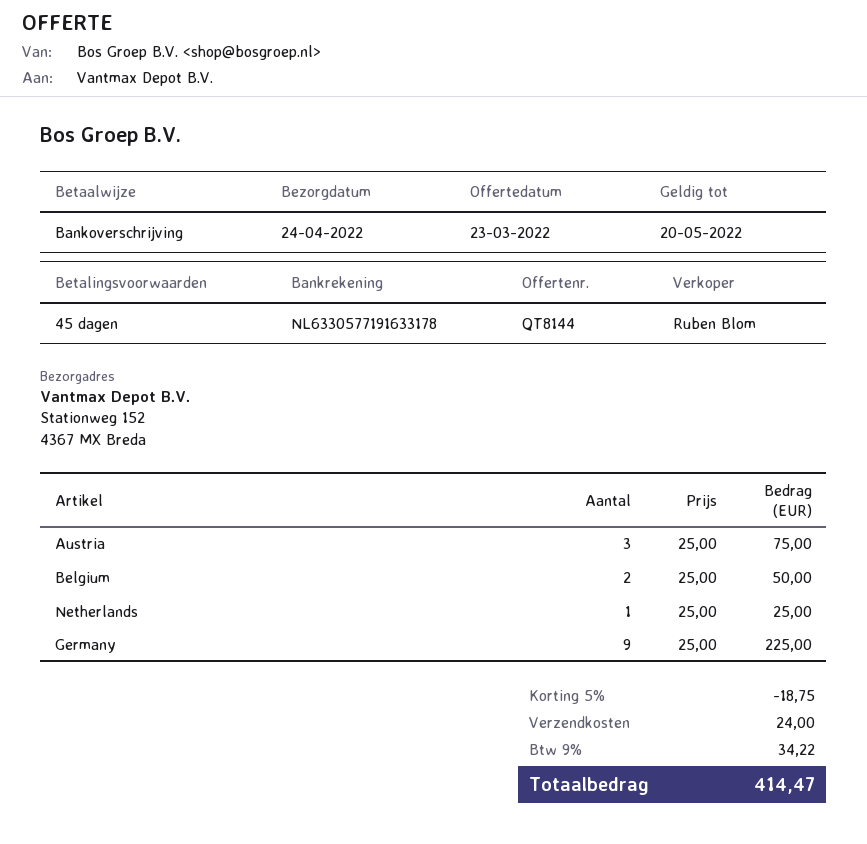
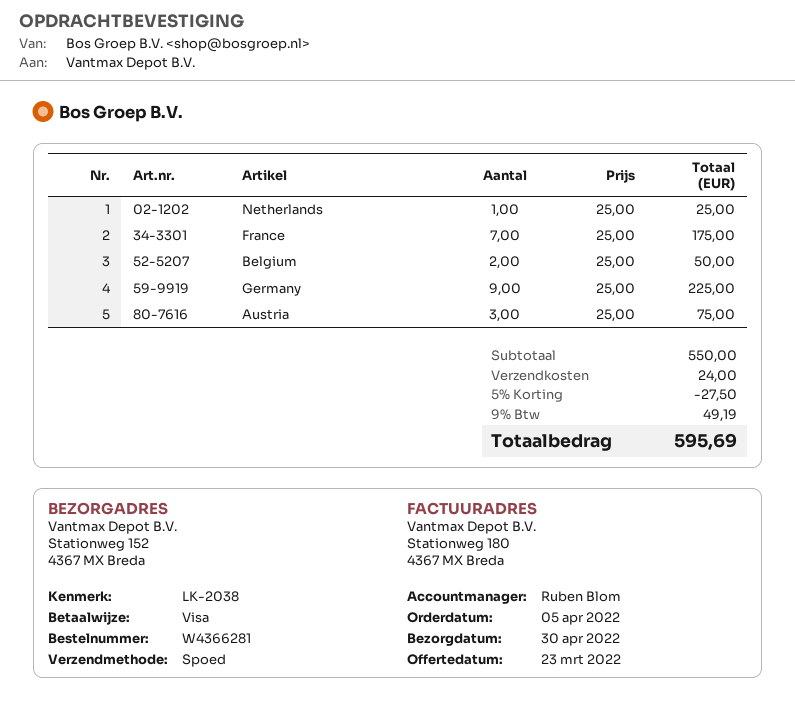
delivery date: 2022-04-24 -> 2022-04-30
payment method: bank transfer -> Visa
France: none -> 7 x 25.00 = 175.00
discount: 5% = 18.75 -> 5% = 27.50
tax: 9% = 34.22 -> 9% = 49.19
total: 414.47 -> 595.69

